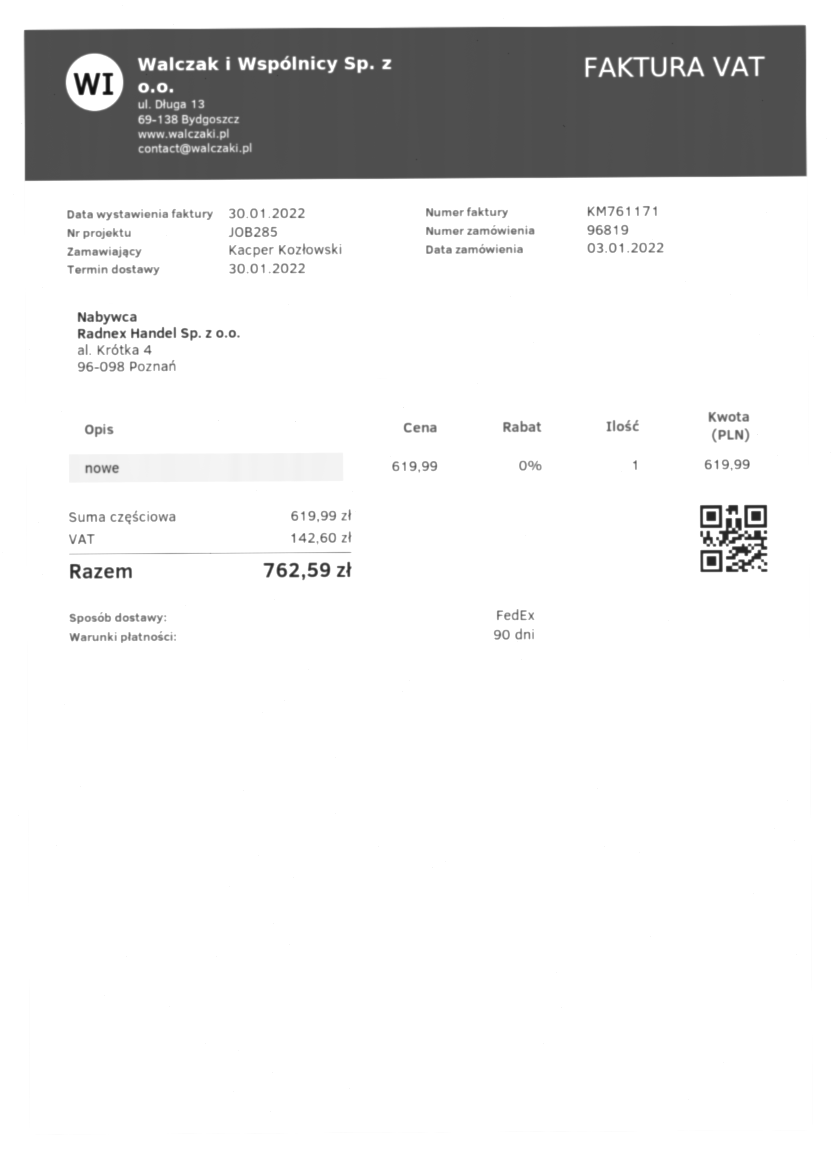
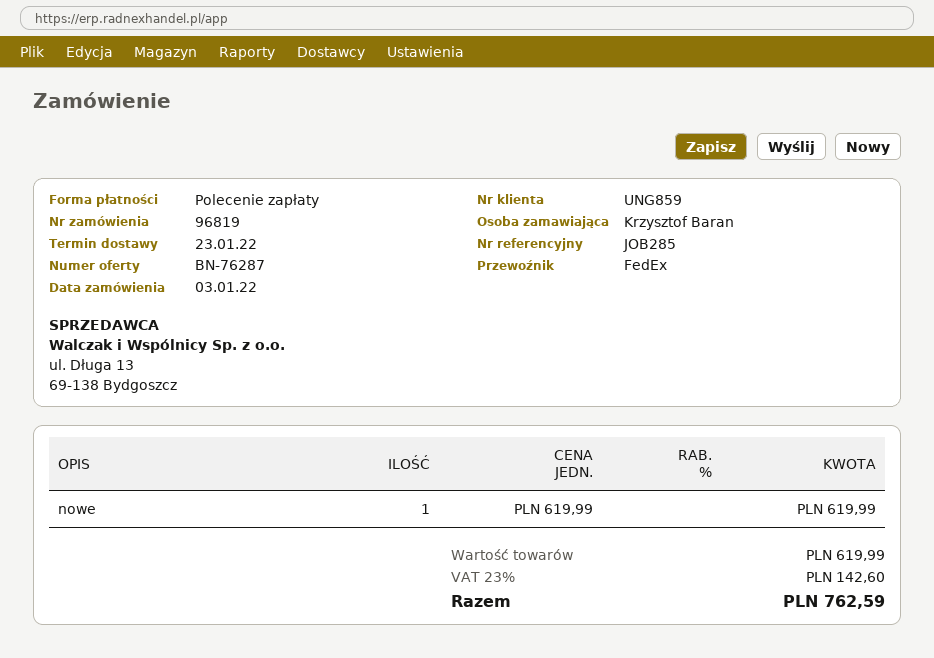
delivery date: 2022-01-30 -> 2022-01-23
ordered by: Kacper Kozłowski -> Krzysztof Baran

